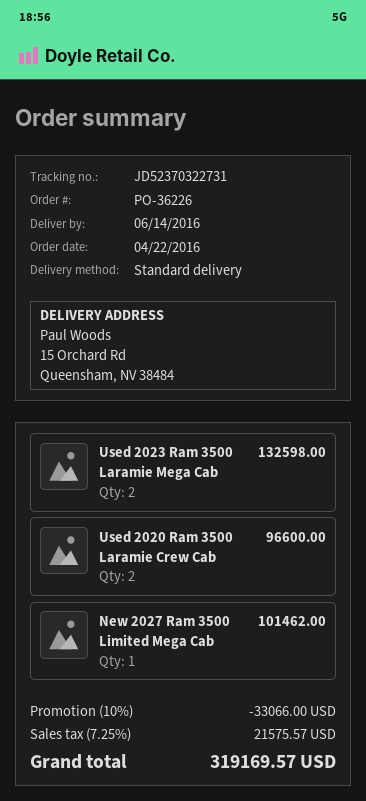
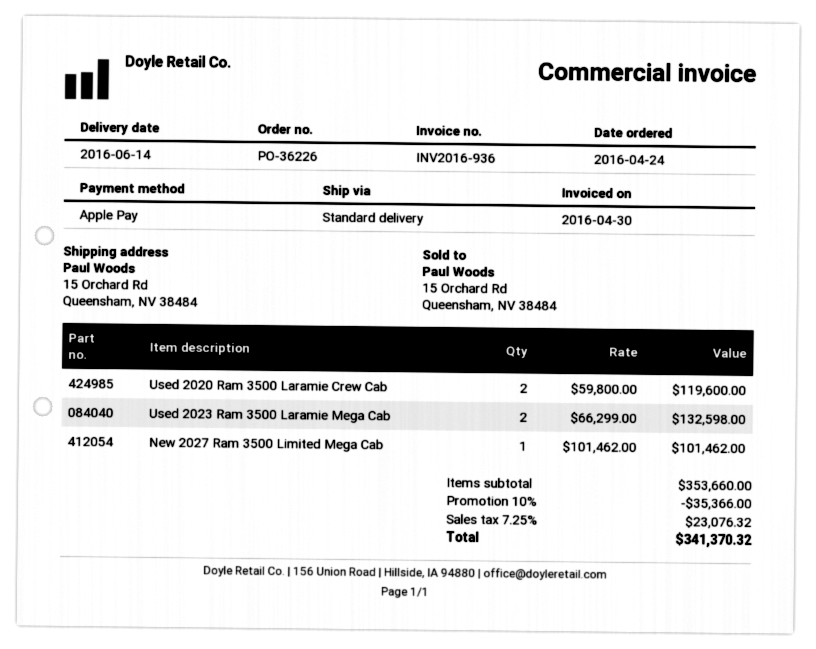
order date: 2016-04-22 -> 2016-04-24
Used 2020 Ram 3500 Laramie Crew Cab: 2 for 96600.00 -> 2 for 119600.00
discount: 10% = 33066.00 -> 10% = 35366.00
tax: 7.25% = 21575.57 -> 7.25% = 23076.32
total: 319169.57 -> 341370.32

